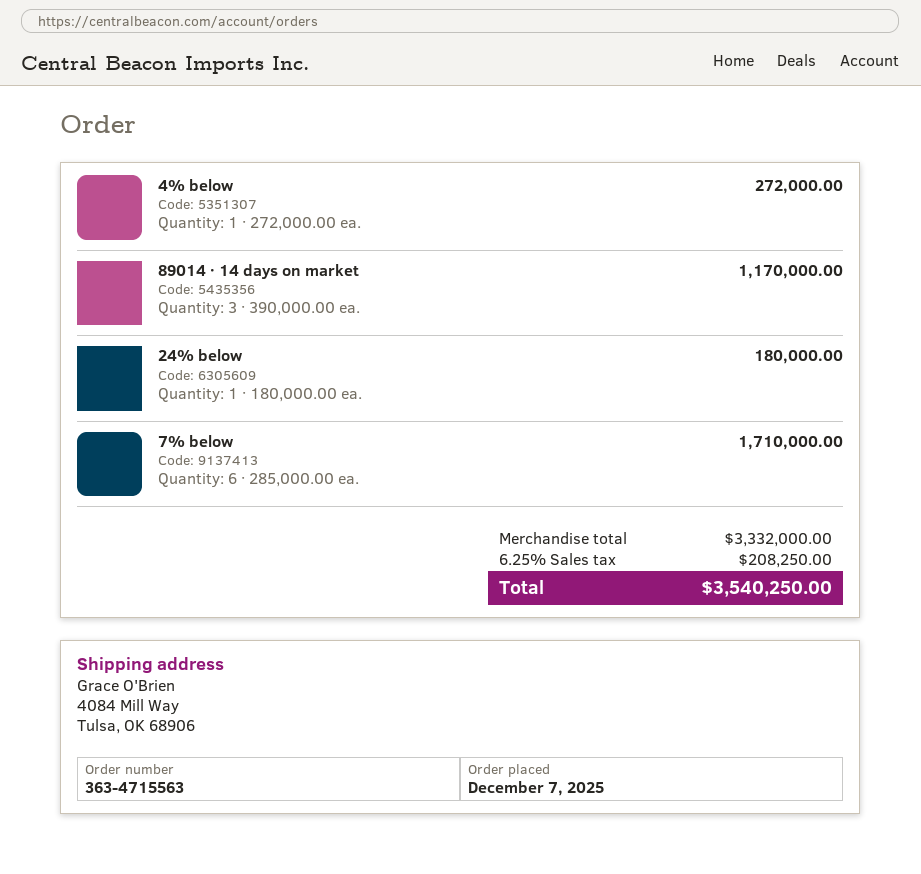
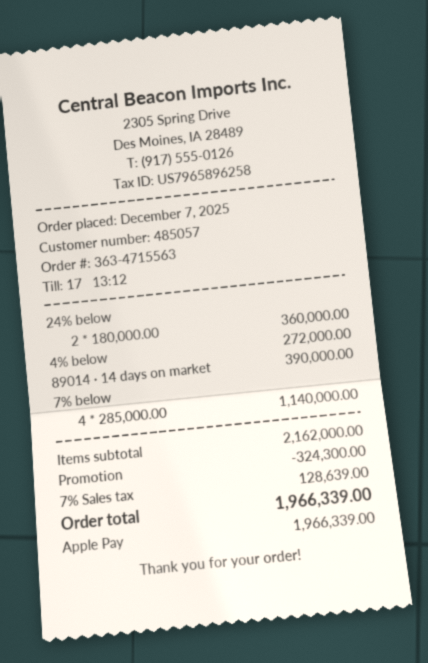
89014 · 14 days on market: 3 x 390000.00 = 1170000.00 -> 1 x 390000.00 = 390000.00
24% below: 1 x 180000.00 = 180000.00 -> 2 x 180000.00 = 360000.00
7% below: 6 x 285000.00 = 1710000.00 -> 4 x 285000.00 = 1140000.00
subtotal: 3332000.00 -> 2162000.00
discount: none -> 324300.00
tax: 6.25% = 208250.00 -> 7% = 128639.00
total: 3540250.00 -> 1966339.00

